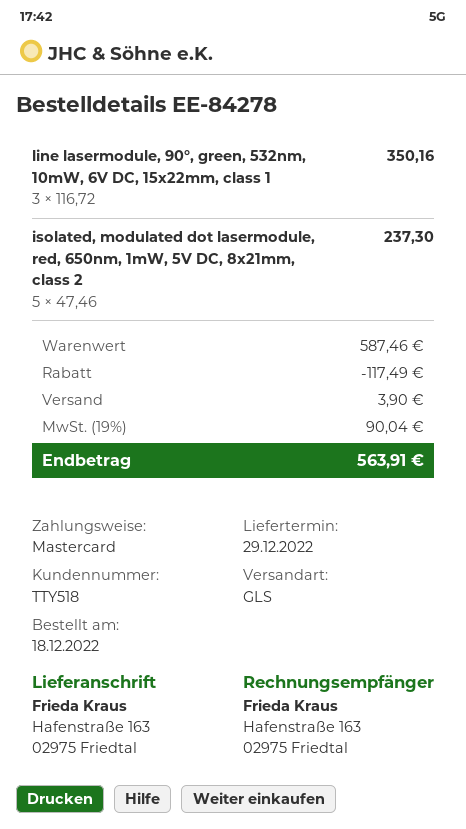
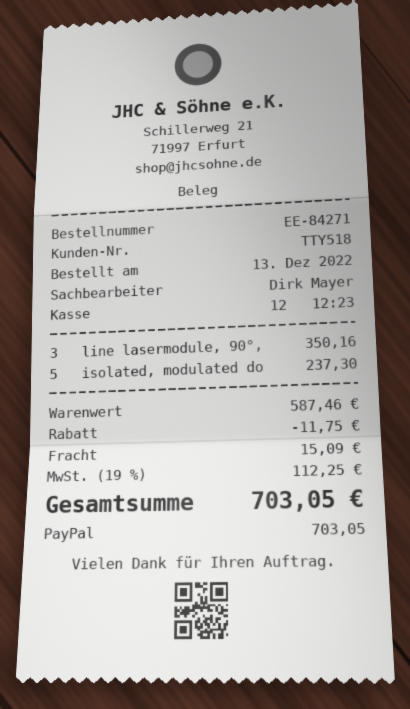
order number: EE-84278 -> EE-84271
order date: 2022-12-18 -> 2022-12-13
payment method: Mastercard -> PayPal
discount: 117.49 -> 11.75
shipping: 3.90 -> 15.09
tax: 19% = 90.04 -> 19% = 112.25
total: 563.91 -> 703.05

